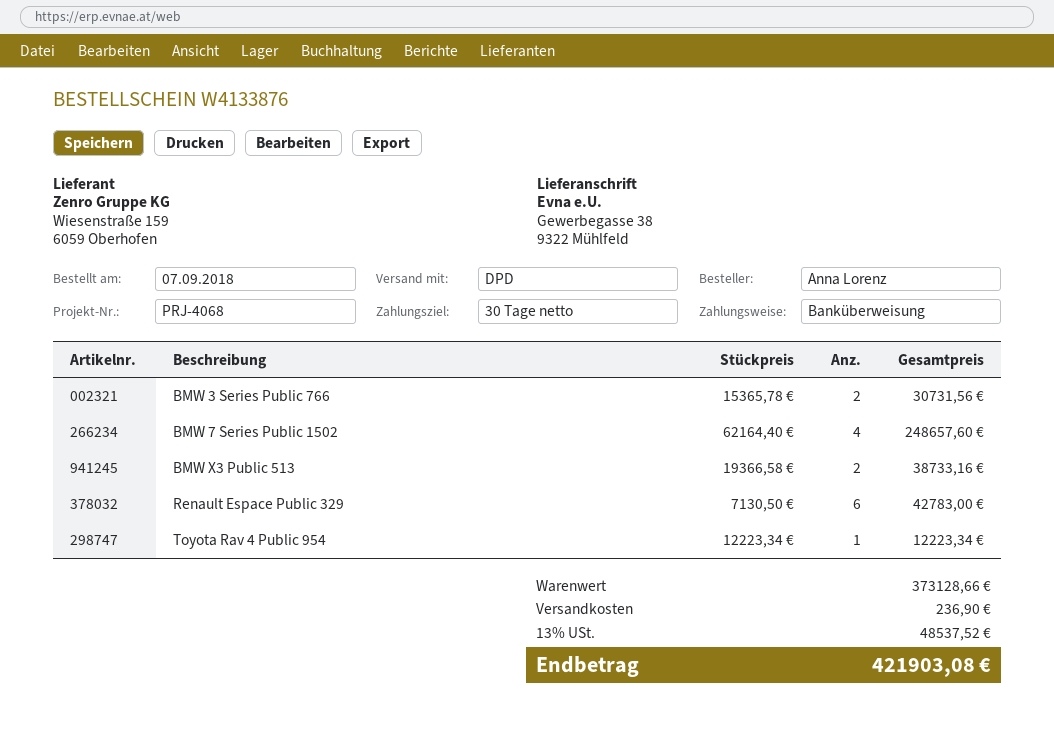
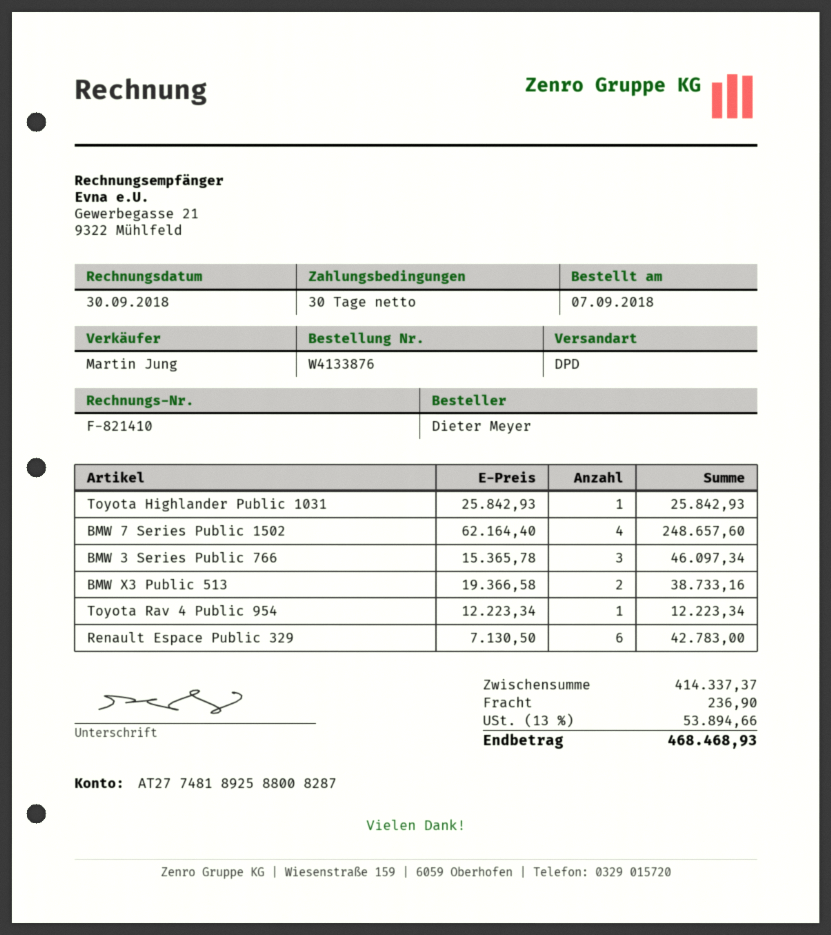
ordered by: Anna Lorenz -> Dieter Meyer
BMW 3 Series Public 766: 2 x 15365.78 = 30731.56 -> 3 x 15365.78 = 46097.34
Toyota Highlander Public 1031: none -> 1 x 25842.93 = 25842.93
subtotal: 373128.66 -> 414337.37
tax: 13% = 48537.52 -> 13% = 53894.66
total: 421903.08 -> 468468.93

